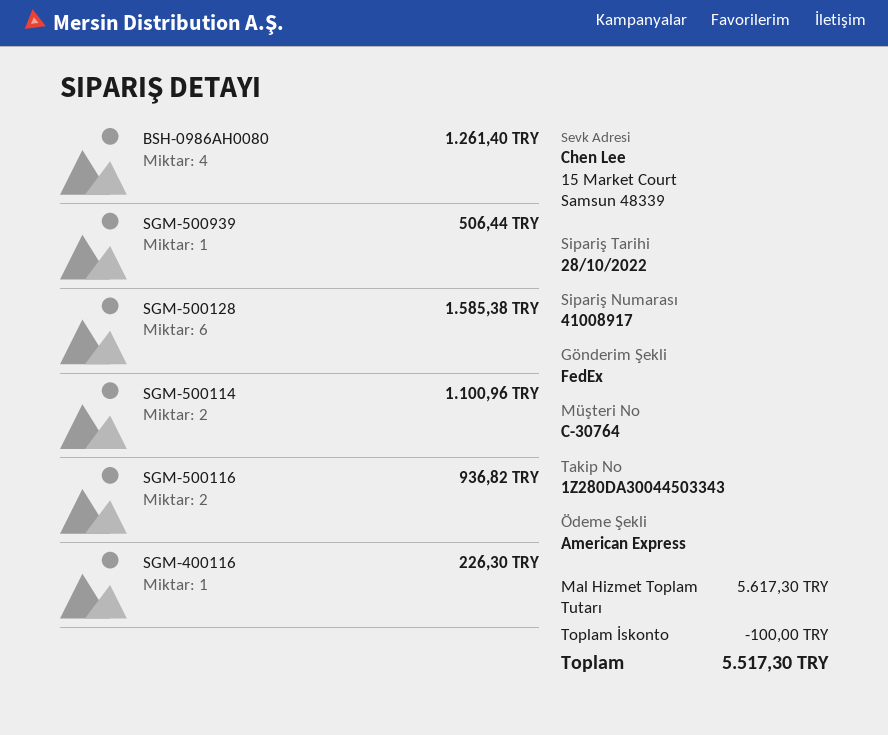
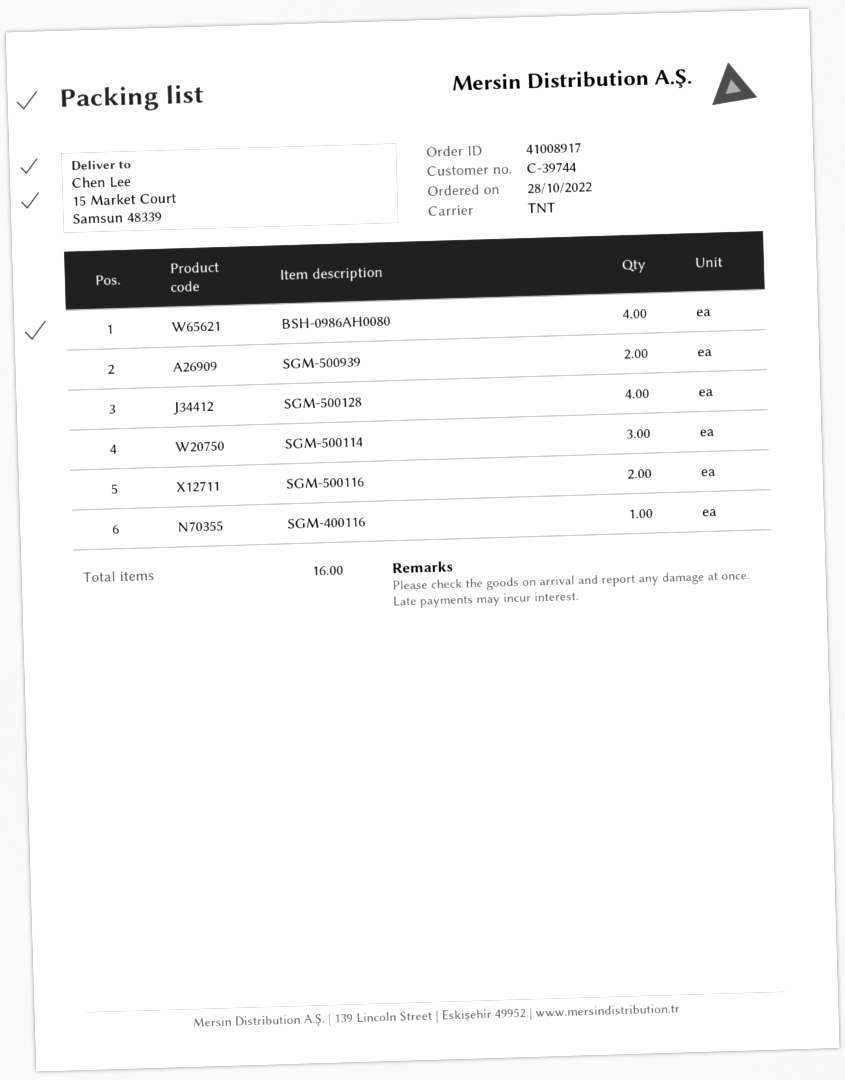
customer number: C-30764 -> C-39744
shipping method: FedEx -> TNT
SGM-500939: 1 -> 2
SGM-500128: 6 -> 4
SGM-500114: 2 -> 3

